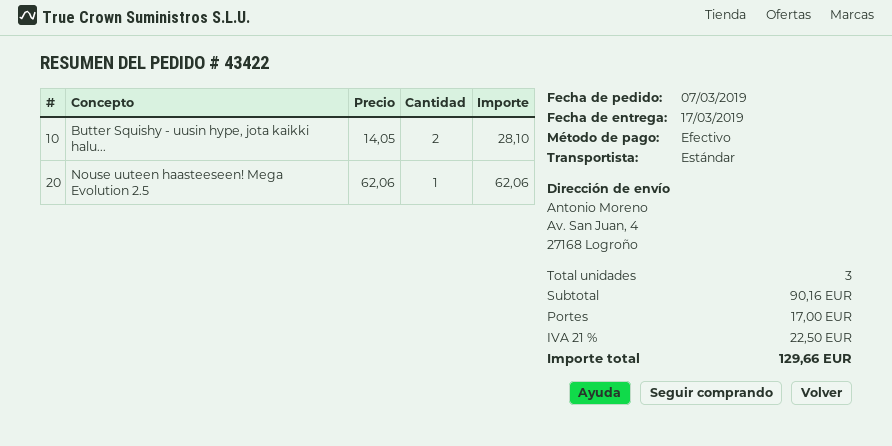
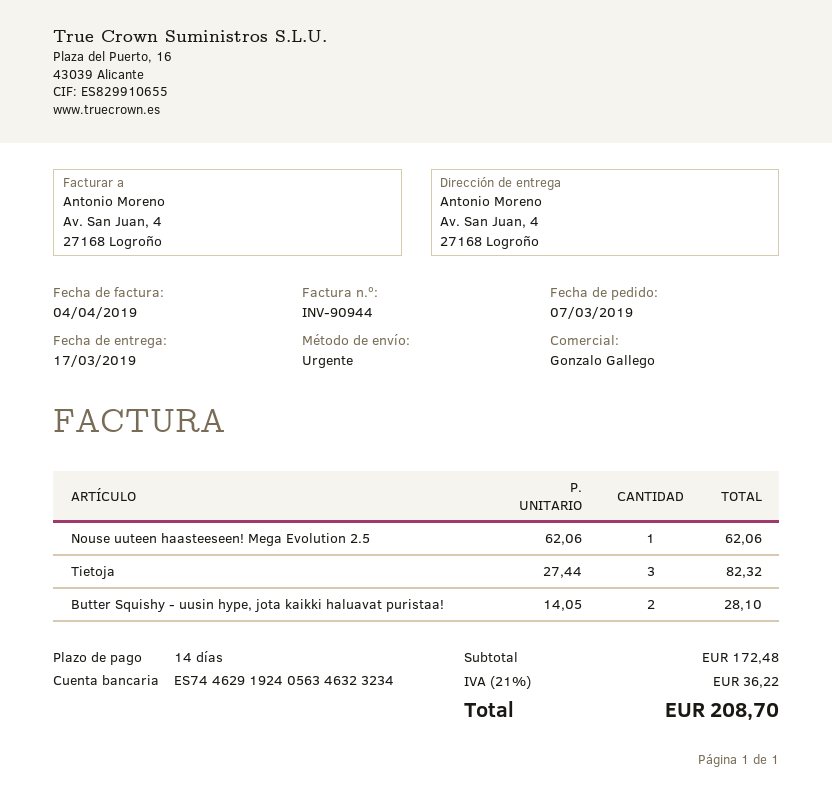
shipping method: standard -> express
Tietoja: none -> 3 x 27.44 = 82.32
subtotal: 90.16 -> 172.48
shipping: 17.00 -> none
tax: 21% = 22.50 -> 21% = 36.22
total: 129.66 -> 208.70

